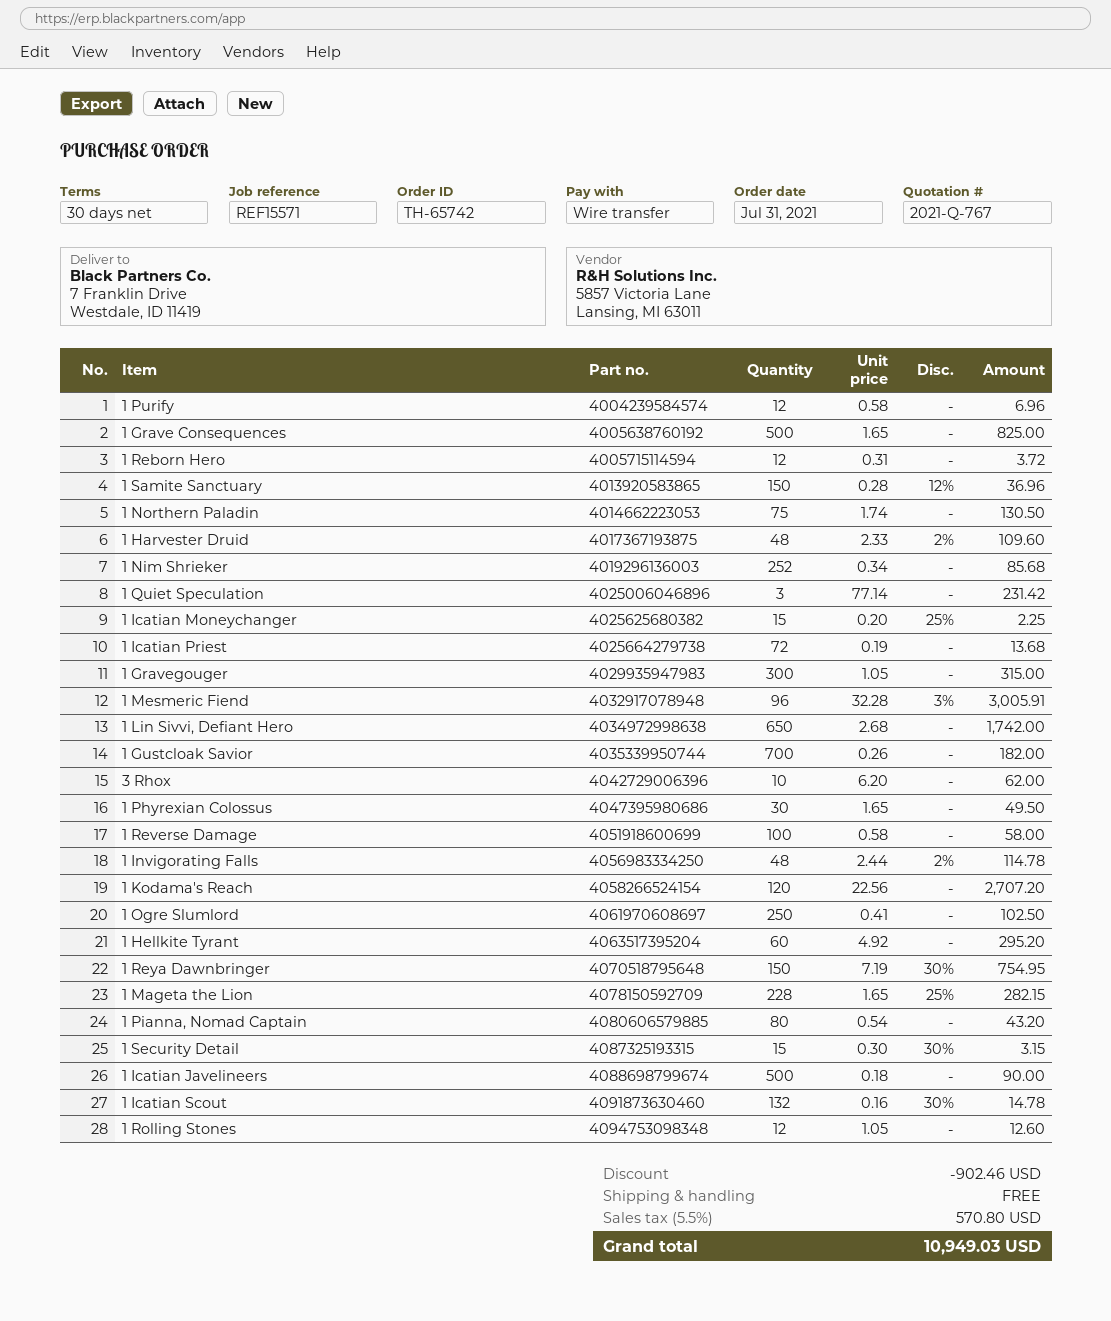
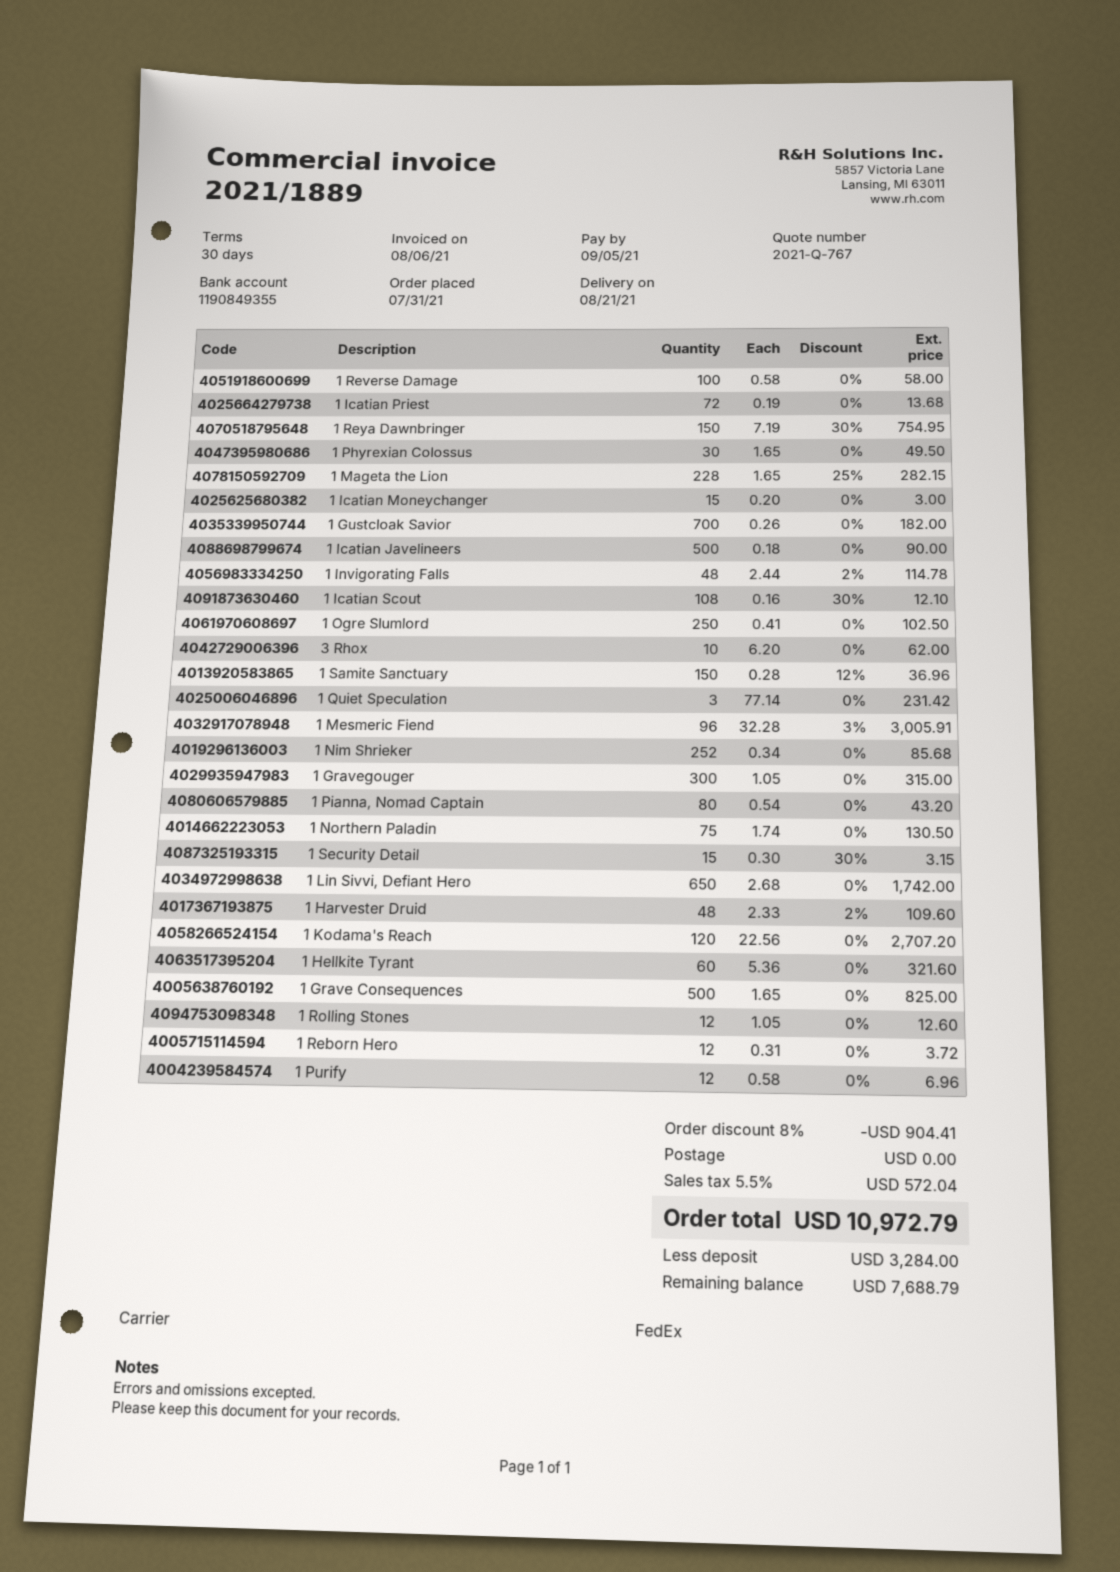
1 Icatian Moneychanger: 15 x 0.20 - 25% = 2.25 -> 15 x 0.20 = 3.00
1 Hellkite Tyrant: 60 x 4.92 = 295.20 -> 60 x 5.36 = 321.60
1 Icatian Scout: 132 x 0.16 - 30% = 14.78 -> 108 x 0.16 - 30% = 12.10
discount: 902.46 -> 904.41
tax: 5.5% = 570.80 -> 5.5% = 572.04
total: 10949.03 -> 10972.79

